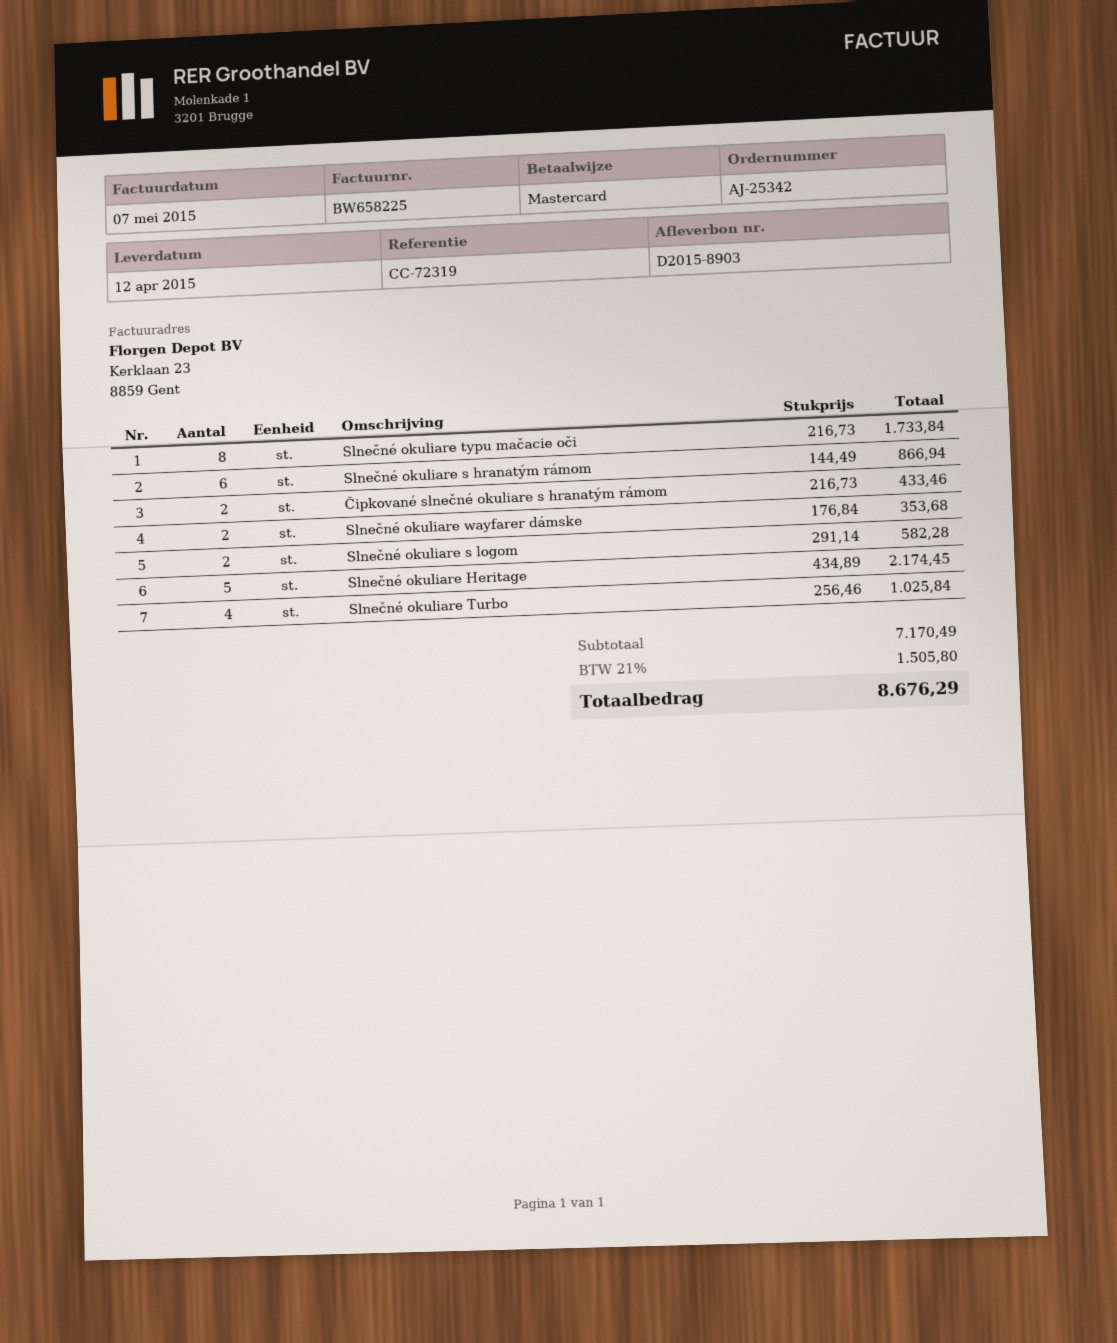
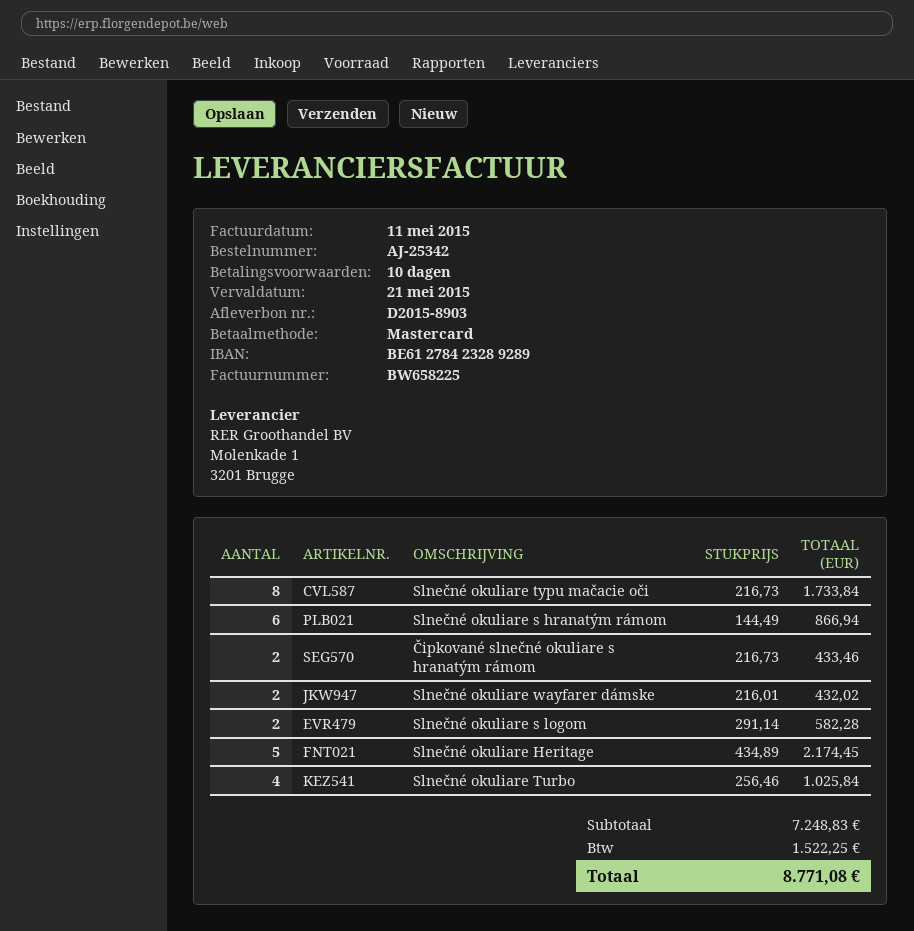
invoice date: 2015-05-07 -> 2015-05-11
Slnečné okuliare wayfarer dámske: 2 x 176.84 = 353.68 -> 2 x 216.01 = 432.02
subtotal: 7170.49 -> 7248.83
tax: 1505.80 -> 1522.25
total: 8676.29 -> 8771.08

